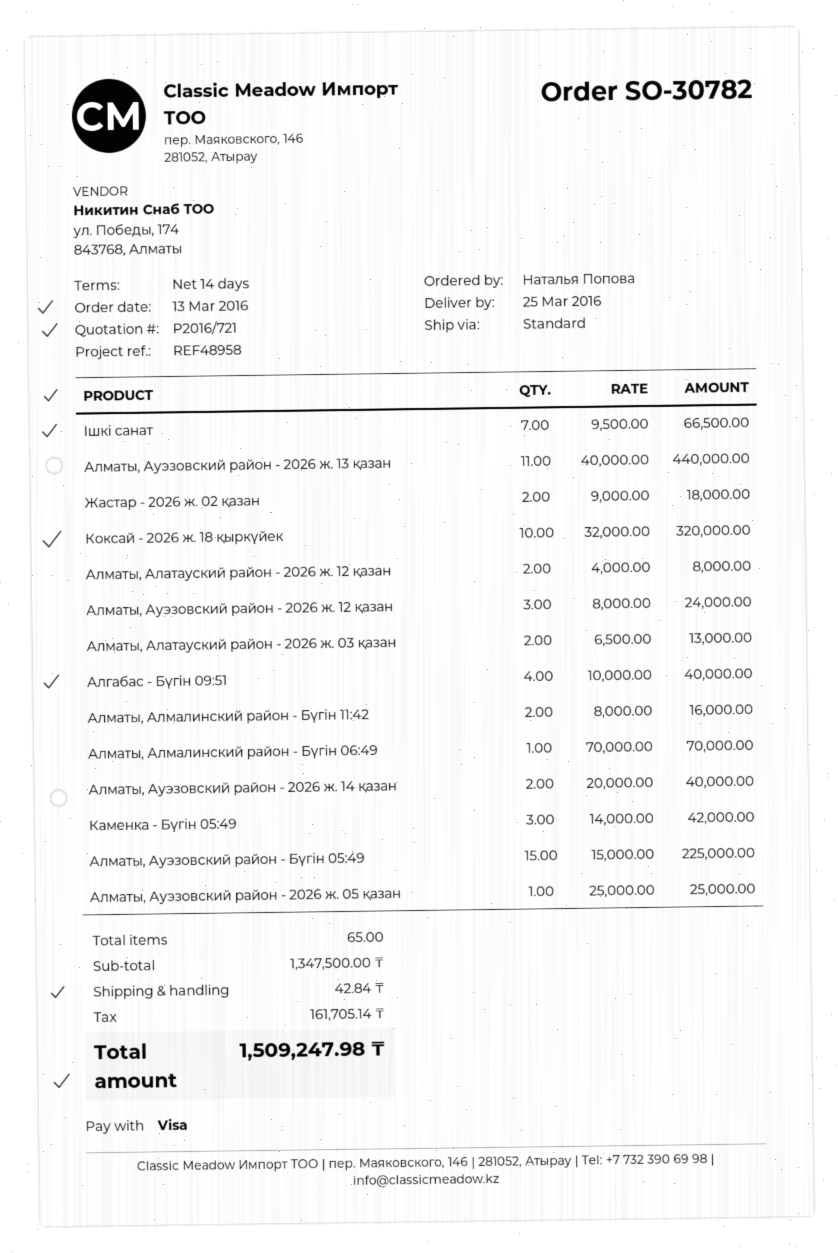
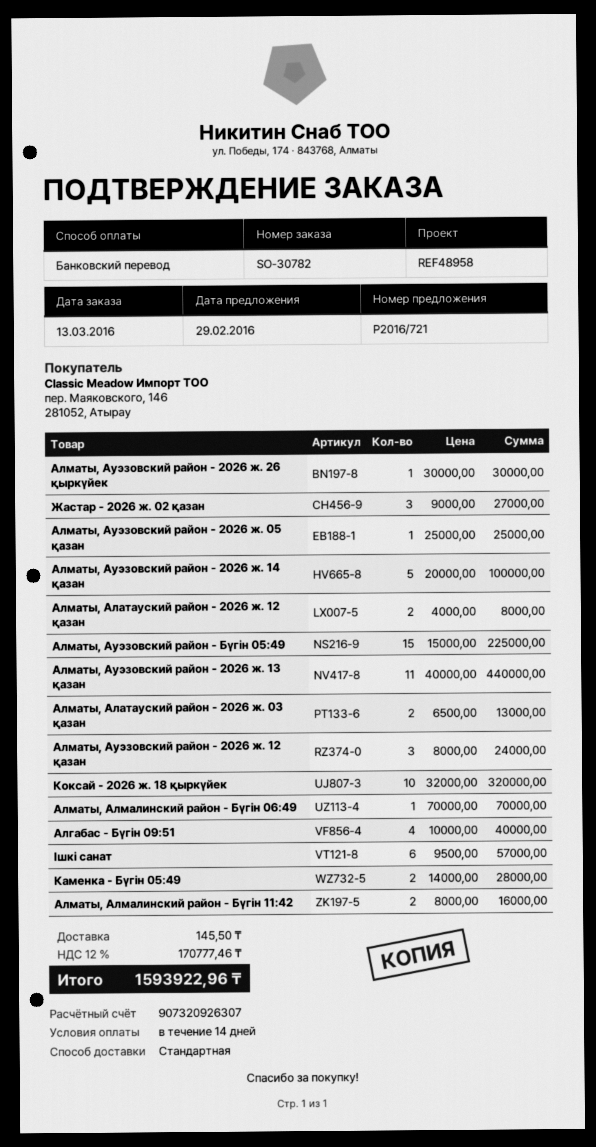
payment method: Visa -> bank transfer
Ішкі санат: 7 x 9500.00 = 66500.00 -> 6 x 9500.00 = 57000.00
Жастар - 2026 ж. 02 қазан: 2 x 9000.00 = 18000.00 -> 3 x 9000.00 = 27000.00
Алматы, Ауэзовский район - 2026 ж. 14 қазан: 2 x 20000.00 = 40000.00 -> 5 x 20000.00 = 100000.00
Каменка - Бүгін 05:49: 3 x 14000.00 = 42000.00 -> 2 x 14000.00 = 28000.00
Алматы, Ауэзовский район - 2026 ж. 26 қыркүйек: none -> 1 x 30000.00 = 30000.00
shipping: 42.84 -> 145.50
tax: 161705.14 -> 170777.46
total: 1509247.98 -> 1593922.96

